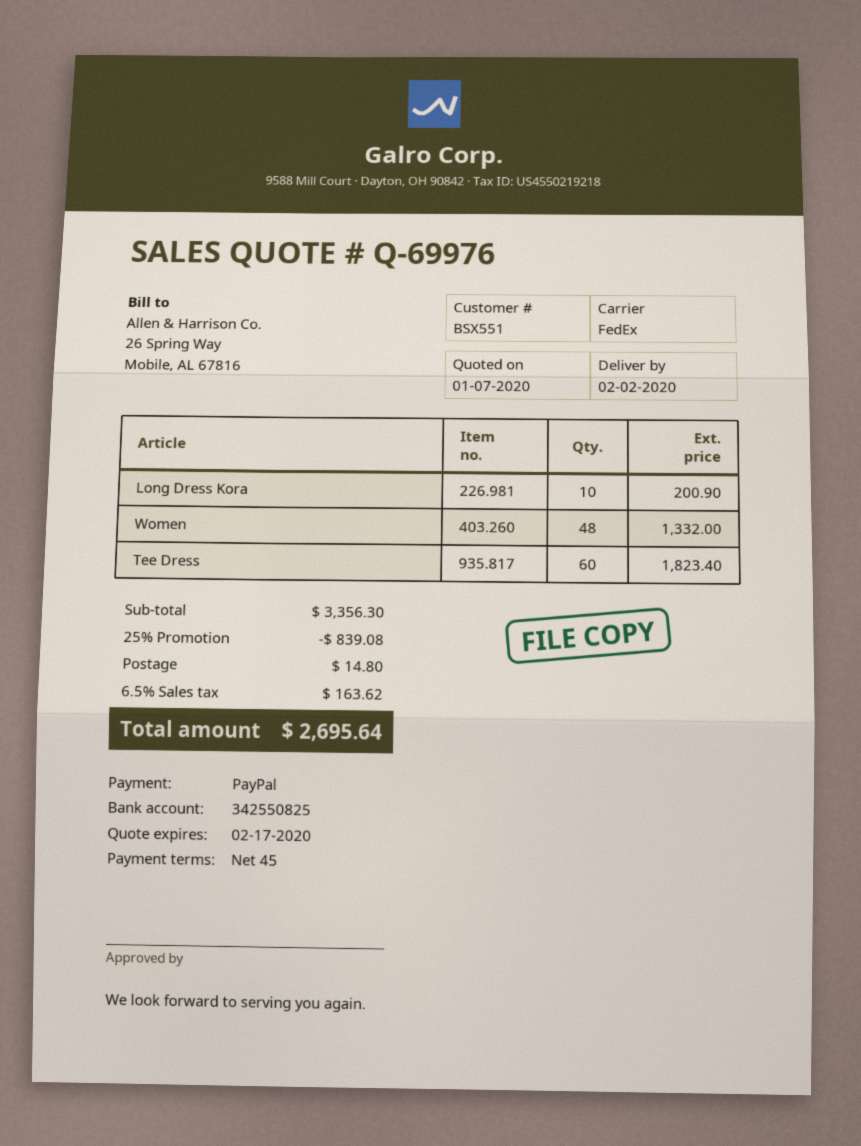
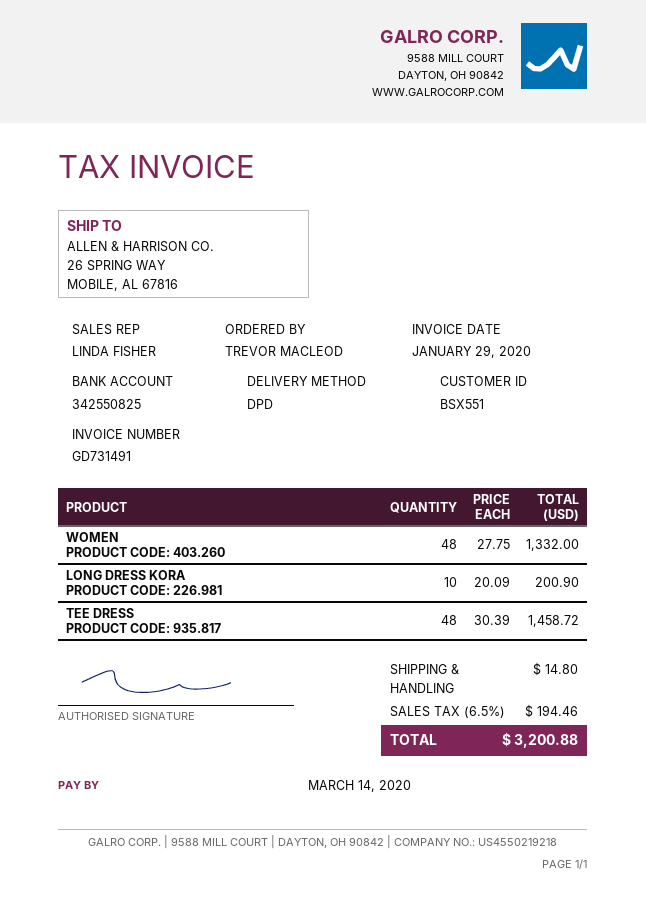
shipping method: FedEx -> DPD
Tee Dress: 60 for 1823.40 -> 48 for 1458.72
discount: 25% = 839.08 -> none
tax: 6.5% = 163.62 -> 6.5% = 194.46
total: 2695.64 -> 3200.88

